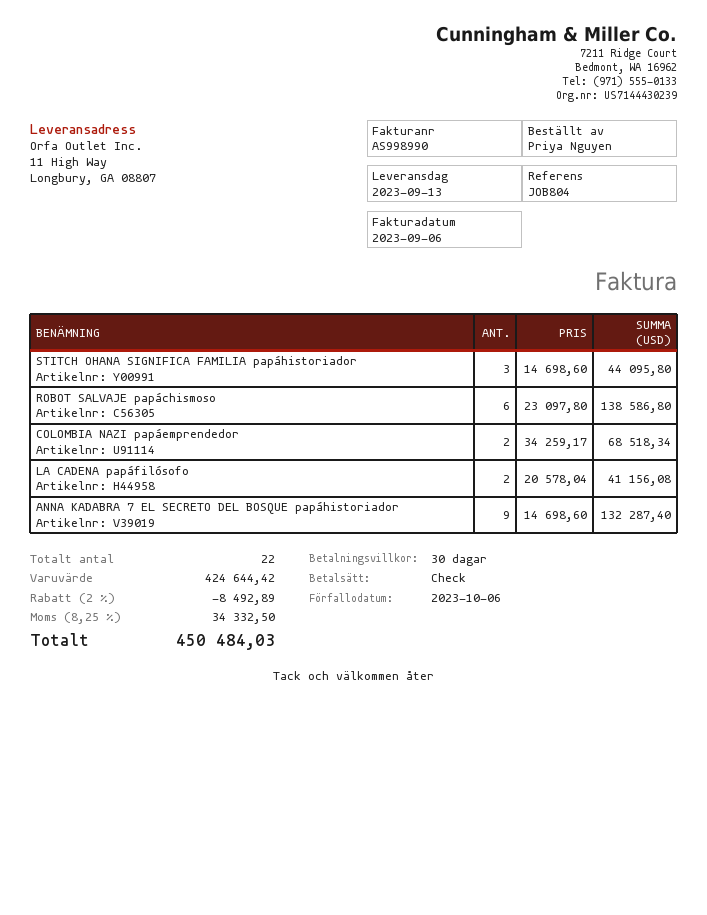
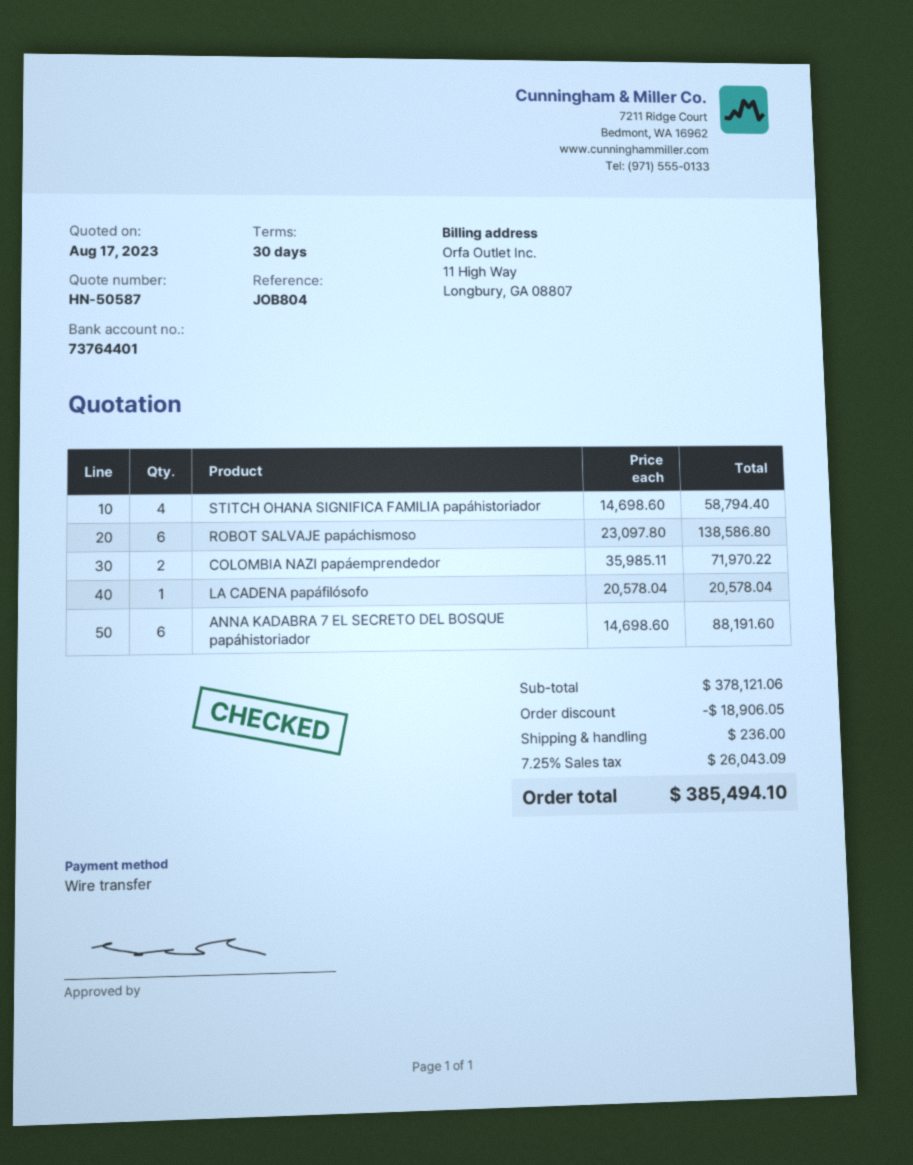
payment method: cheque -> bank transfer
STITCH OHANA SIGNIFICA FAMILIA papáhistoriador: 3 x 14698.60 = 44095.80 -> 4 x 14698.60 = 58794.40
COLOMBIA NAZI papáemprendedor: 2 x 34259.17 = 68518.34 -> 2 x 35985.11 = 71970.22
LA CADENA papáfilósofo: 2 x 20578.04 = 41156.08 -> 1 x 20578.04 = 20578.04
ANNA KADABRA 7 EL SECRETO DEL BOSQUE papáhistoriador: 9 x 14698.60 = 132287.40 -> 6 x 14698.60 = 88191.60
subtotal: 424644.42 -> 378121.06
discount: 8492.89 -> 18906.05
shipping: none -> 236.00
tax: 8.25% = 34332.50 -> 7.25% = 26043.09
total: 450484.03 -> 385494.10

